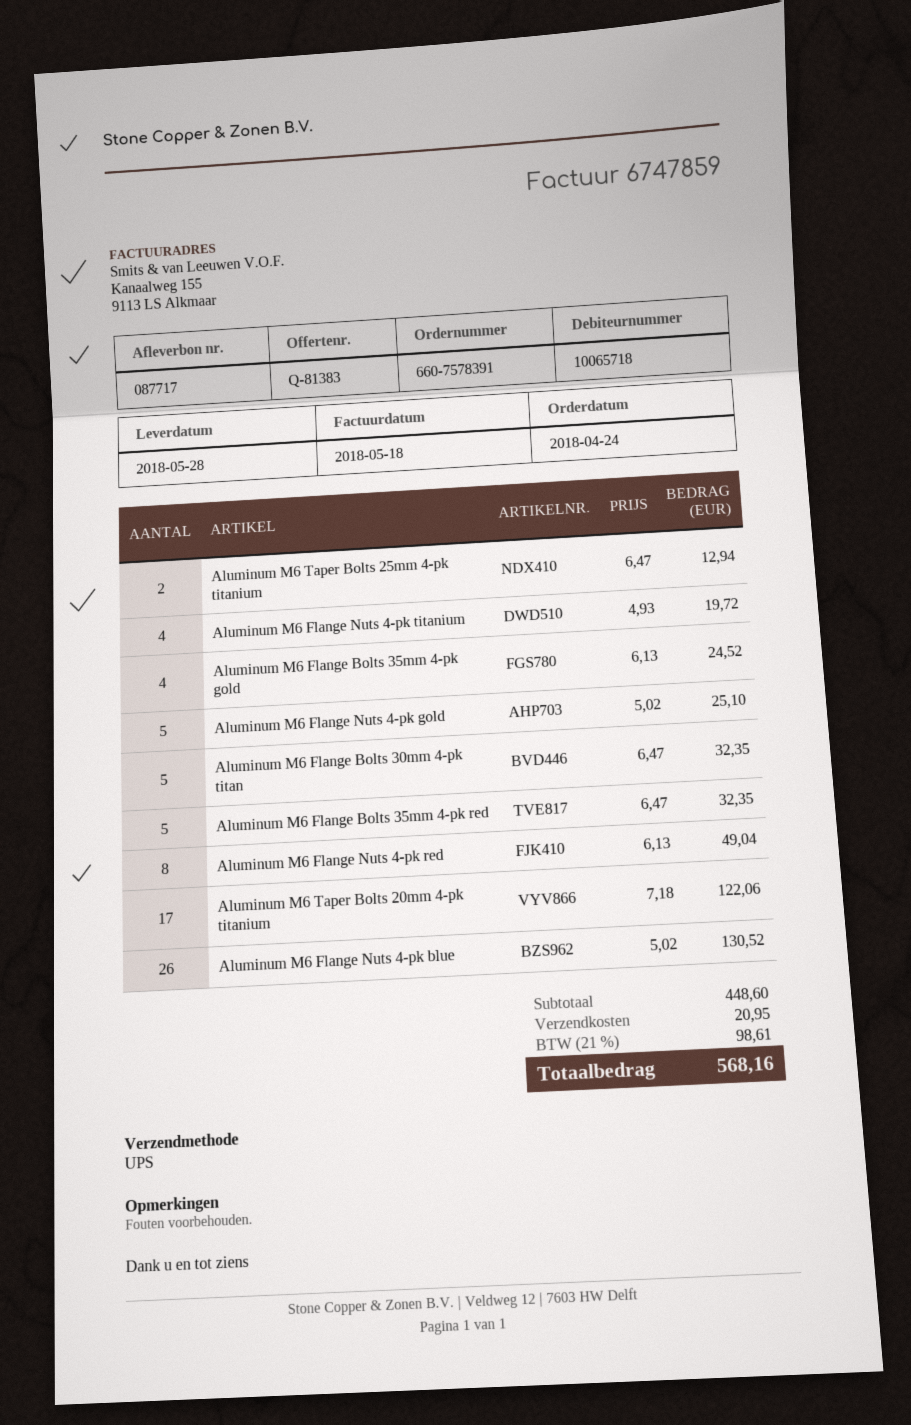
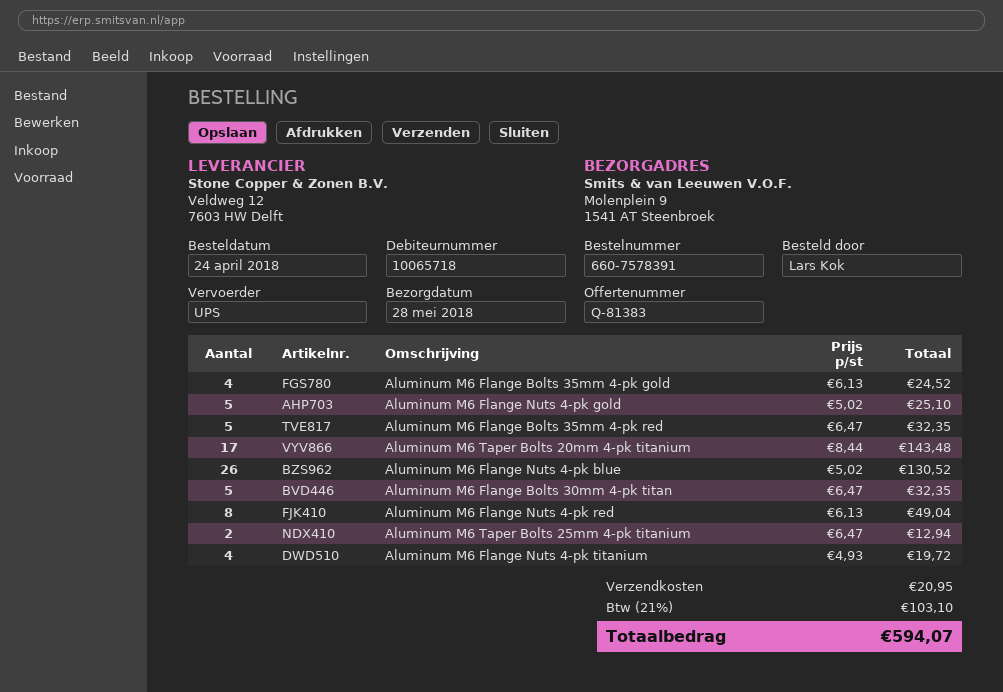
Aluminum M6 Taper Bolts 20mm 4-pk titanium: 17 x 7.18 = 122.06 -> 17 x 8.44 = 143.48
tax: 21% = 98.61 -> 21% = 103.10
total: 568.16 -> 594.07

